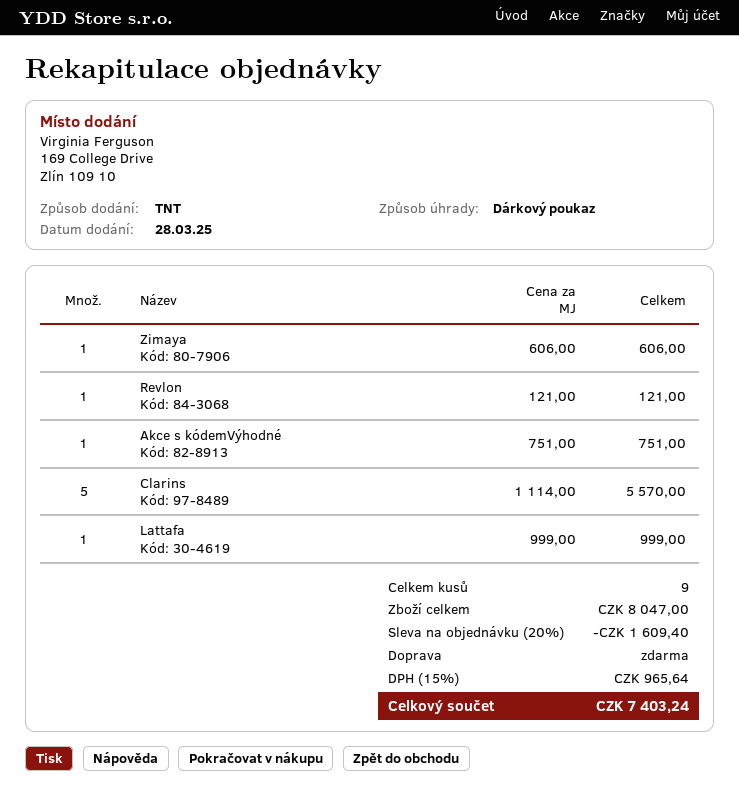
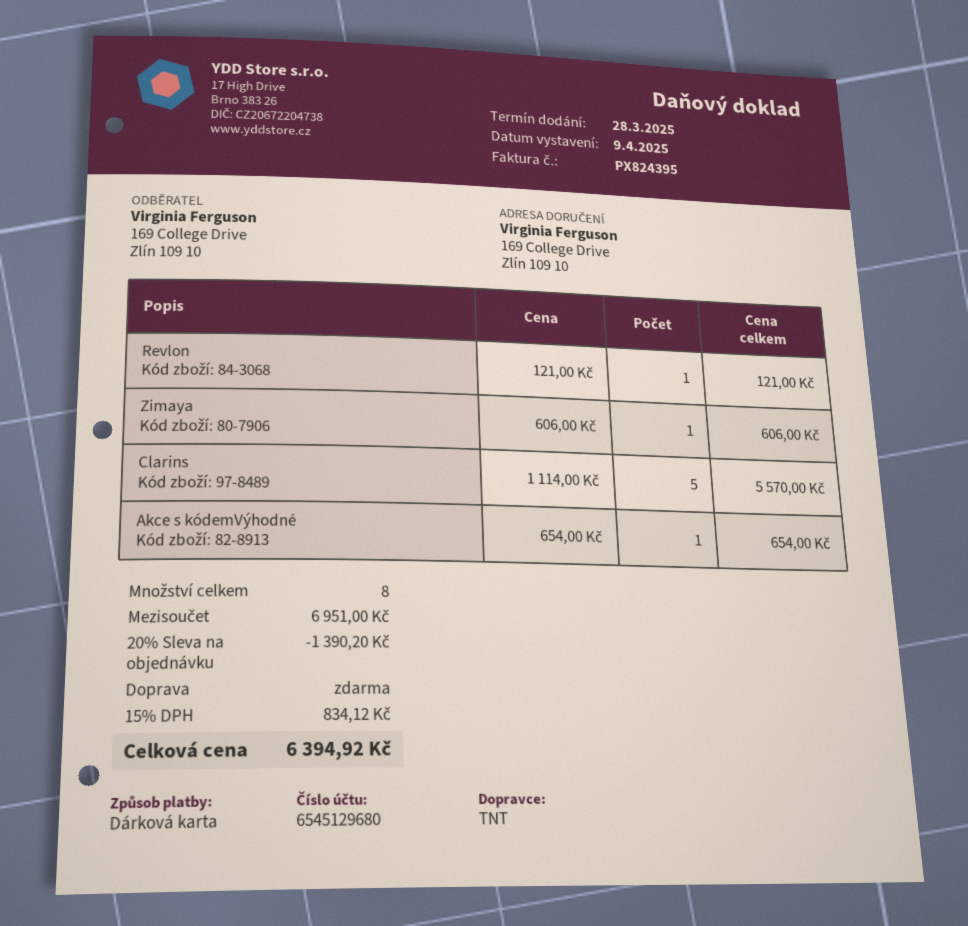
Akce s kódemVýhodné: 1 x 751.00 = 751.00 -> 1 x 654.00 = 654.00
Lattafa: 1 x 999.00 = 999.00 -> none
total quantity: 9 -> 8
subtotal: 8047.00 -> 6951.00
discount: 20% = 1609.40 -> 20% = 1390.20
tax: 15% = 965.64 -> 15% = 834.12
total: 7403.24 -> 6394.92

